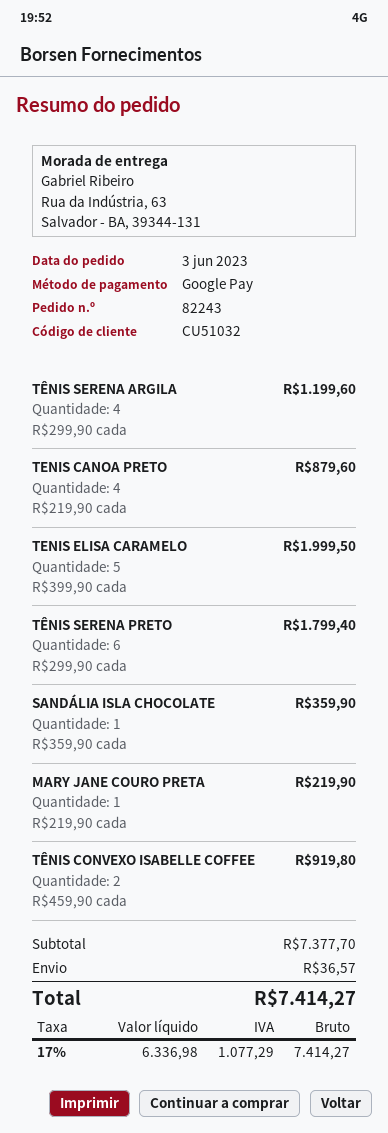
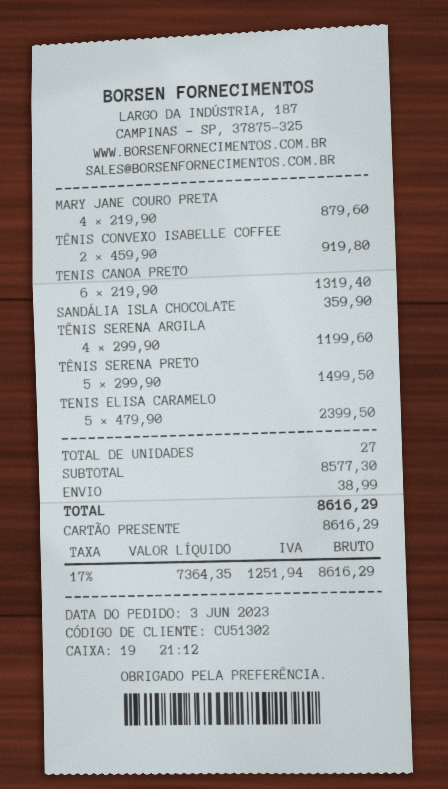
customer number: CU51032 -> CU51302
payment method: Google Pay -> gift card
TENIS CANOA PRETO: 4 x 219.90 = 879.60 -> 6 x 219.90 = 1319.40
TENIS ELISA CARAMELO: 5 x 399.90 = 1999.50 -> 5 x 479.90 = 2399.50
TÊNIS SERENA PRETO: 6 x 299.90 = 1799.40 -> 5 x 299.90 = 1499.50
MARY JANE COURO PRETA: 1 x 219.90 = 219.90 -> 4 x 219.90 = 879.60
subtotal: 7377.70 -> 8577.30
shipping: 36.57 -> 38.99
net: 6336.98 -> 7364.35
tax: 17% = 1077.29 -> 17% = 1251.94
total: 7414.27 -> 8616.29

